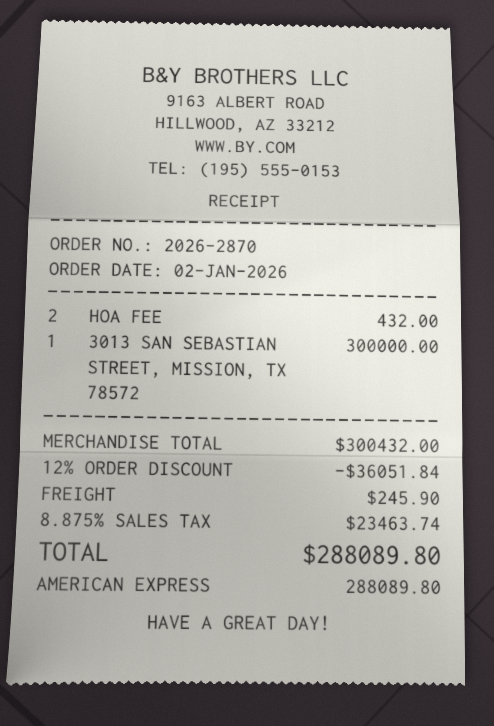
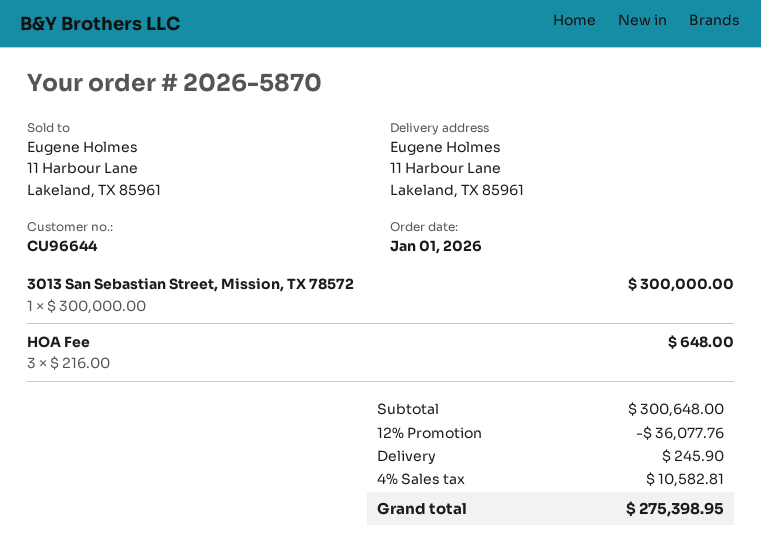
order number: 2026-2870 -> 2026-5870
order date: 2026-01-02 -> 2026-01-01
HOA FEE: 2 for 432.00 -> 3 for 648.00
subtotal: 300432.00 -> 300648.00
discount: 12% = 36051.84 -> 12% = 36077.76
tax: 8.875% = 23463.74 -> 4% = 10582.81
total: 288089.80 -> 275398.95

